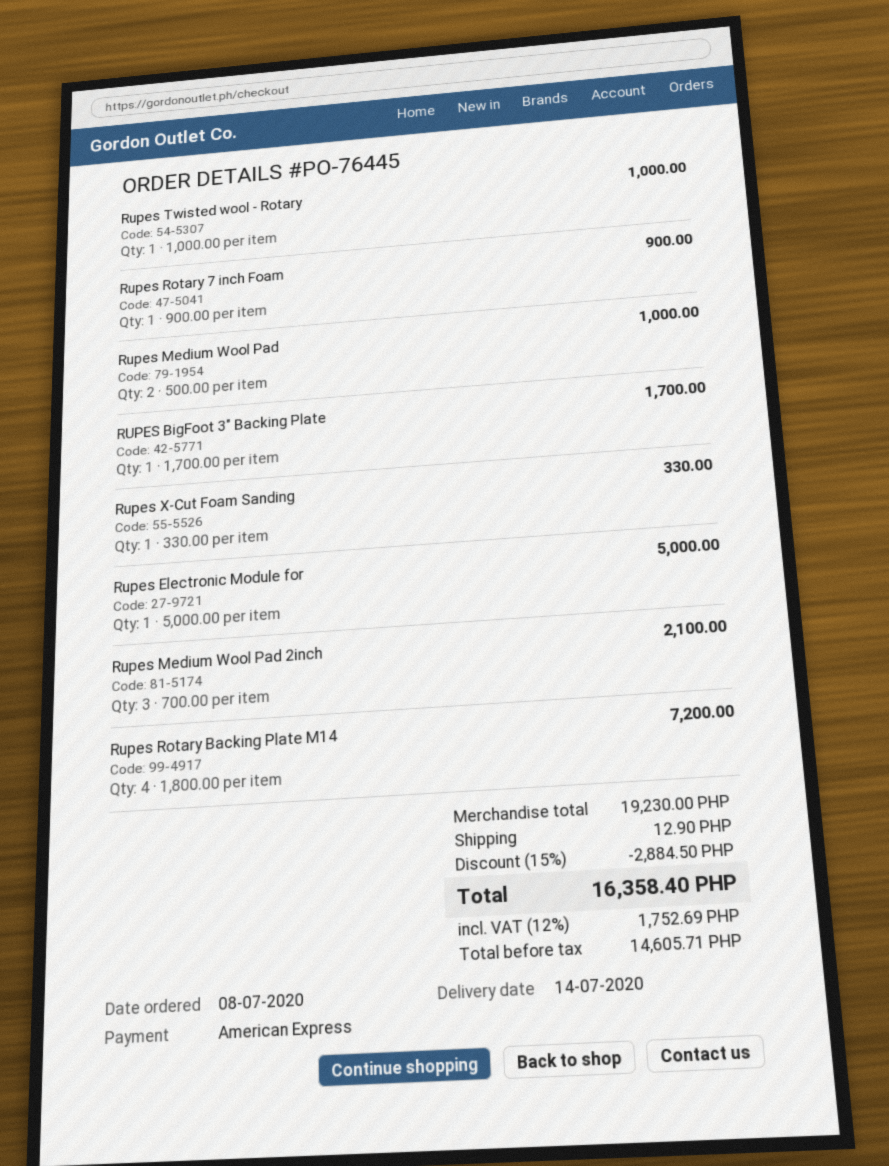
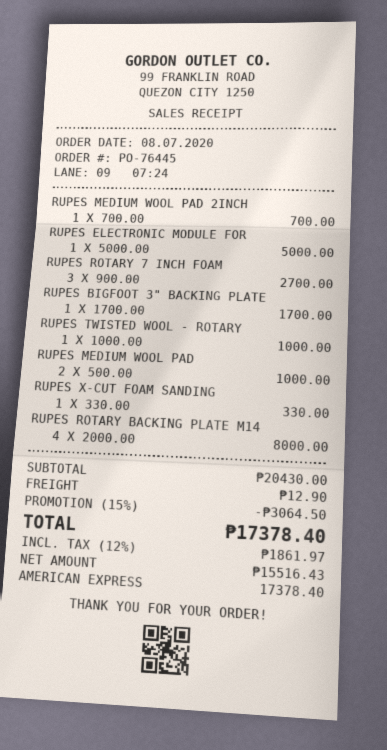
Rupes Rotary 7 inch Foam: 1 x 900.00 = 900.00 -> 3 x 900.00 = 2700.00
Rupes Medium Wool Pad 2inch: 3 x 700.00 = 2100.00 -> 1 x 700.00 = 700.00
Rupes Rotary Backing Plate M14: 4 x 1800.00 = 7200.00 -> 4 x 2000.00 = 8000.00
subtotal: 19230.00 -> 20430.00
discount: 15% = 2884.50 -> 15% = 3064.50
net: 14605.71 -> 15516.43
tax: 12% = 1752.69 -> 12% = 1861.97
total: 16358.40 -> 17378.40

